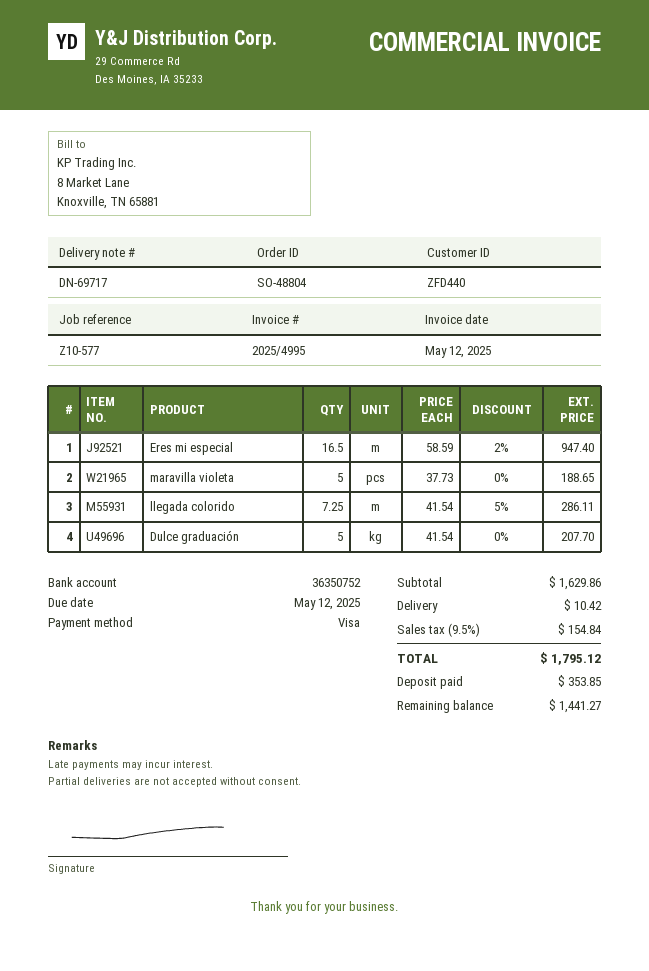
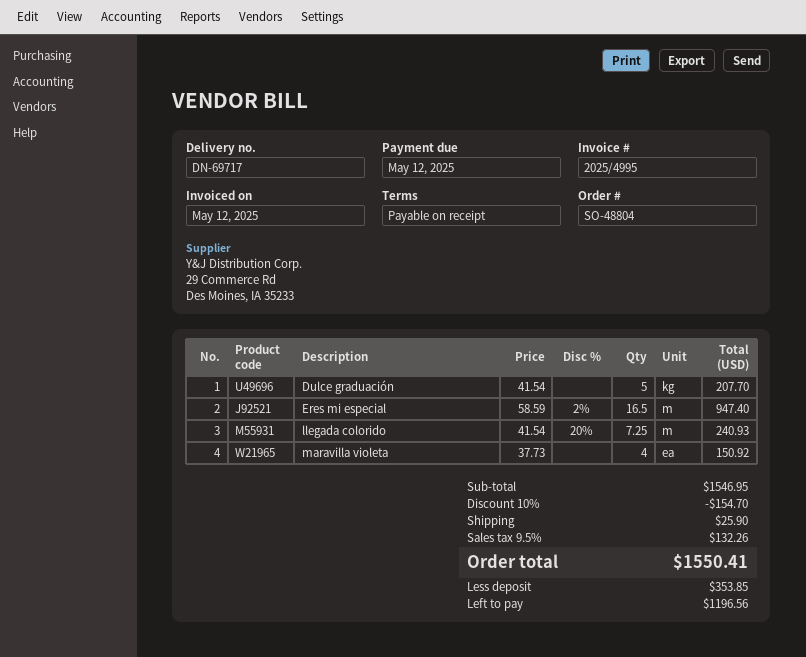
maravilla violeta: 5 x 37.73 = 188.65 -> 4 x 37.73 = 150.92
llegada colorido: 7.25 x 41.54 - 5% = 286.11 -> 7.25 x 41.54 - 20% = 240.93
subtotal: 1629.86 -> 1546.95
discount: none -> 10% = 154.70
shipping: 10.42 -> 25.90
tax: 9.5% = 154.84 -> 9.5% = 132.26
total: 1795.12 -> 1550.41
balance: 1441.27 -> 1196.56

